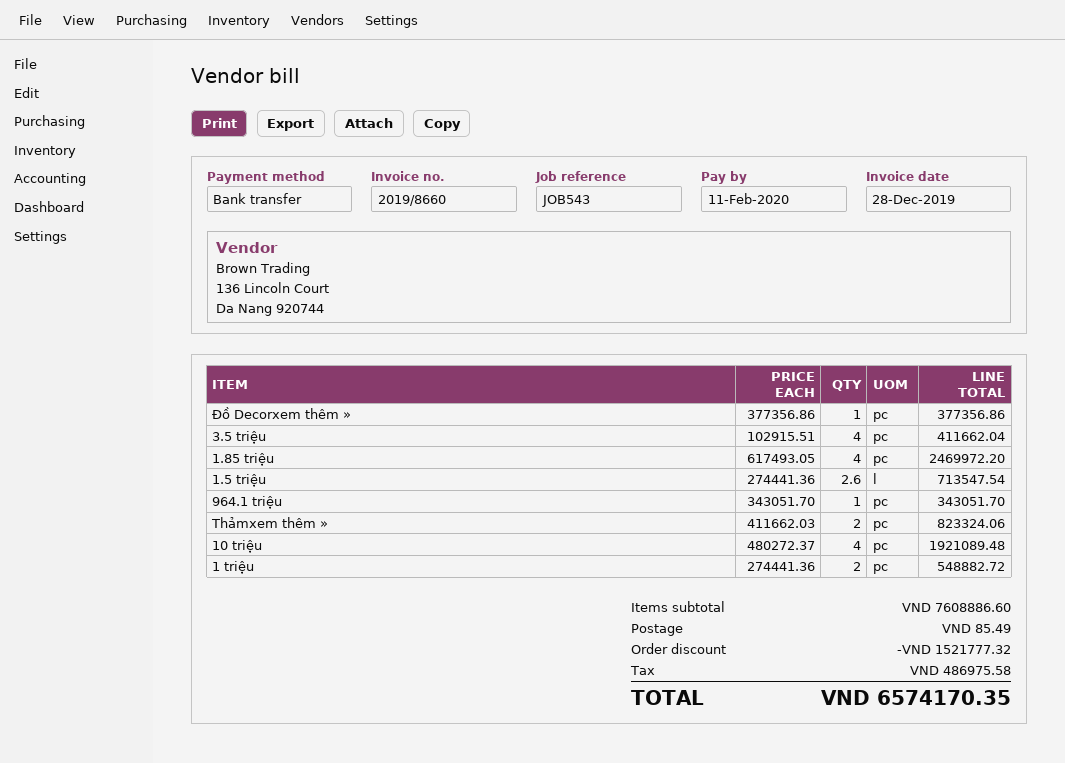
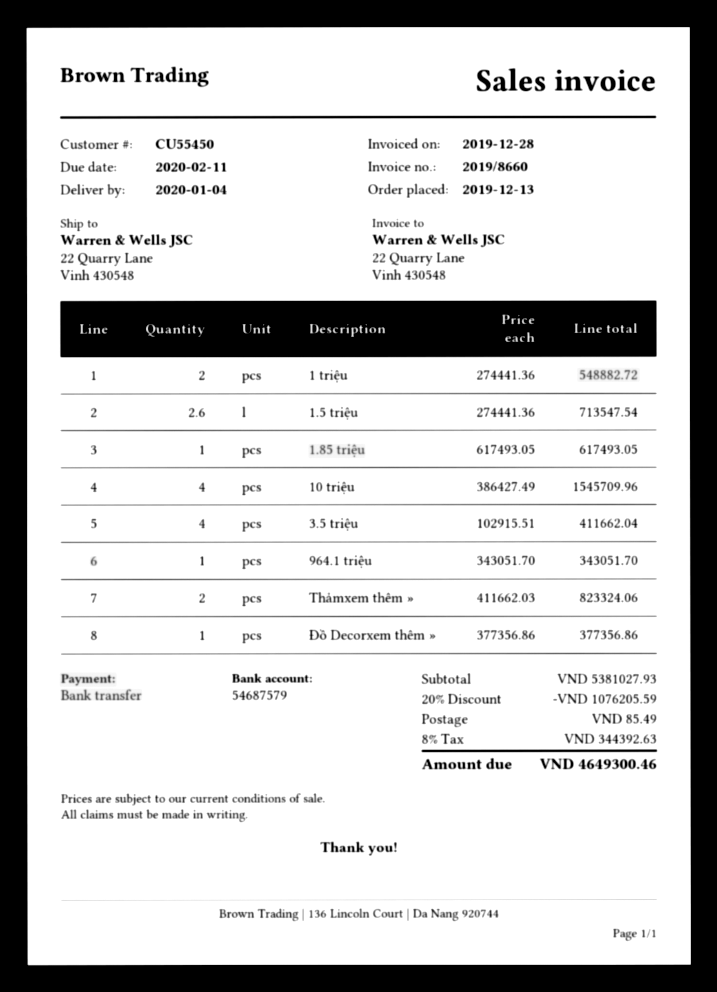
1.85 triệu: 4 x 617493.05 = 2469972.20 -> 1 x 617493.05 = 617493.05
10 triệu: 4 x 480272.37 = 1921089.48 -> 4 x 386427.49 = 1545709.96
subtotal: 7608886.60 -> 5381027.93
discount: 1521777.32 -> 1076205.59
tax: 486975.58 -> 344392.63
total: 6574170.35 -> 4649300.46

